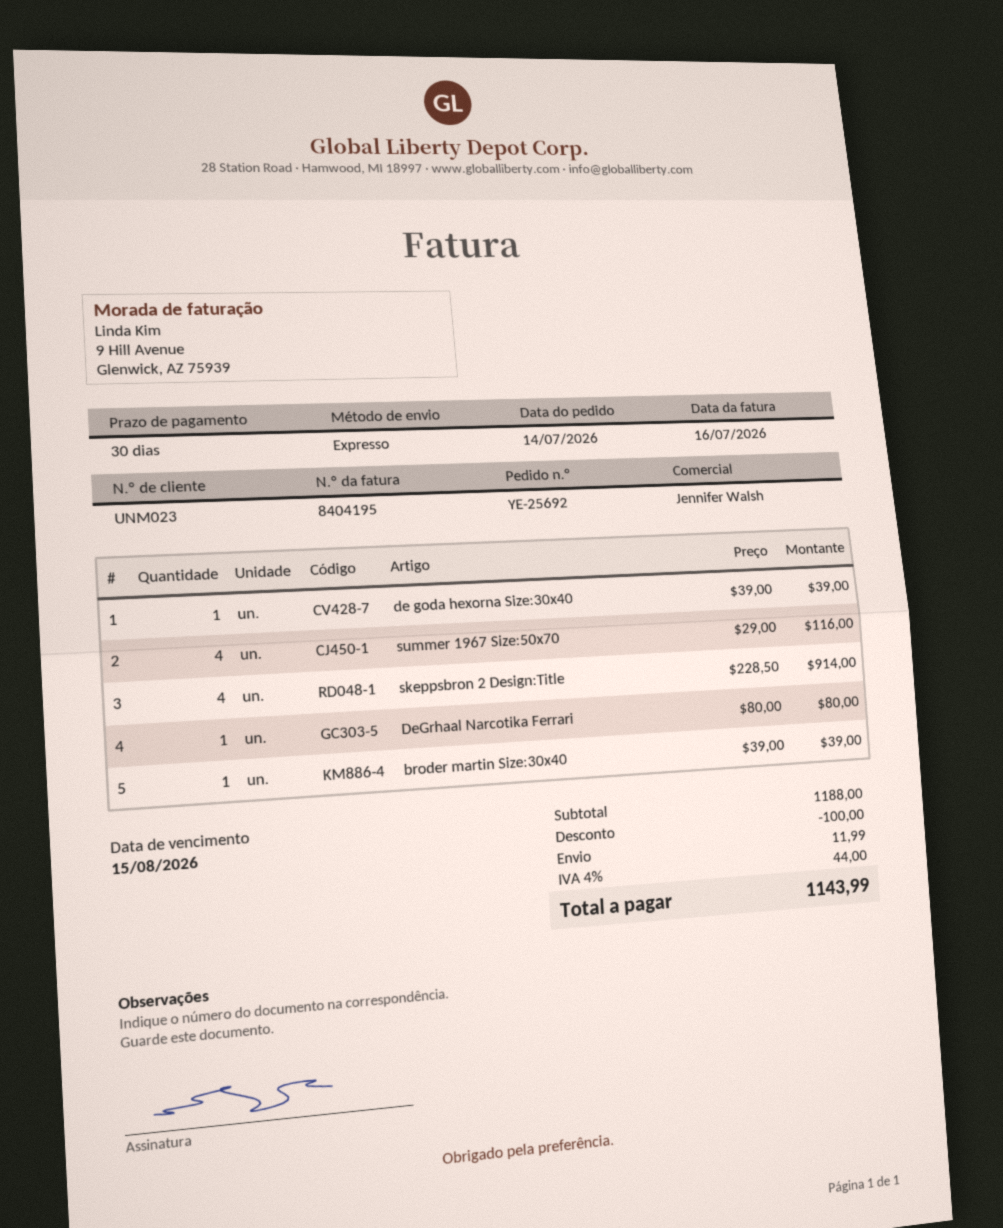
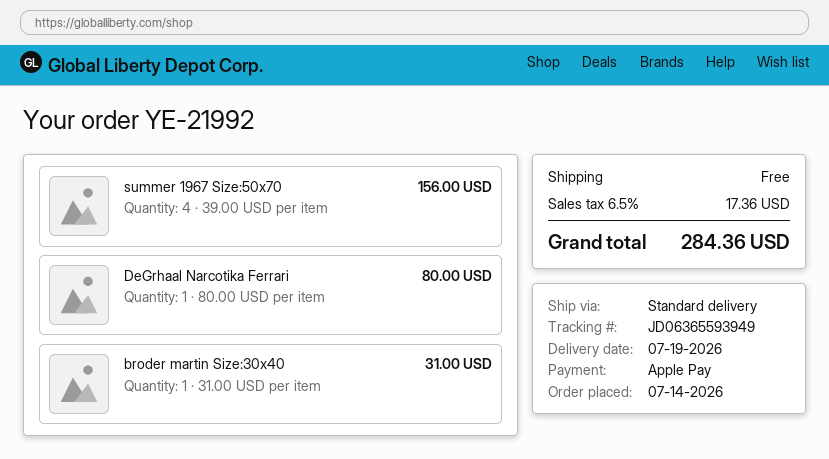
order number: YE-25692 -> YE-21992
shipping method: express -> standard
de goda hexorna Size:30x40: 1 x 39.00 = 39.00 -> none
summer 1967 Size:50x70: 4 x 29.00 = 116.00 -> 4 x 39.00 = 156.00
skeppsbron 2 Design:Title: 4 x 228.50 = 914.00 -> none
broder martin Size:30x40: 1 x 39.00 = 39.00 -> 1 x 31.00 = 31.00
discount: 100.00 -> none
shipping: 11.99 -> 0.00
tax: 4% = 44.00 -> 6.5% = 17.36
total: 1143.99 -> 284.36

